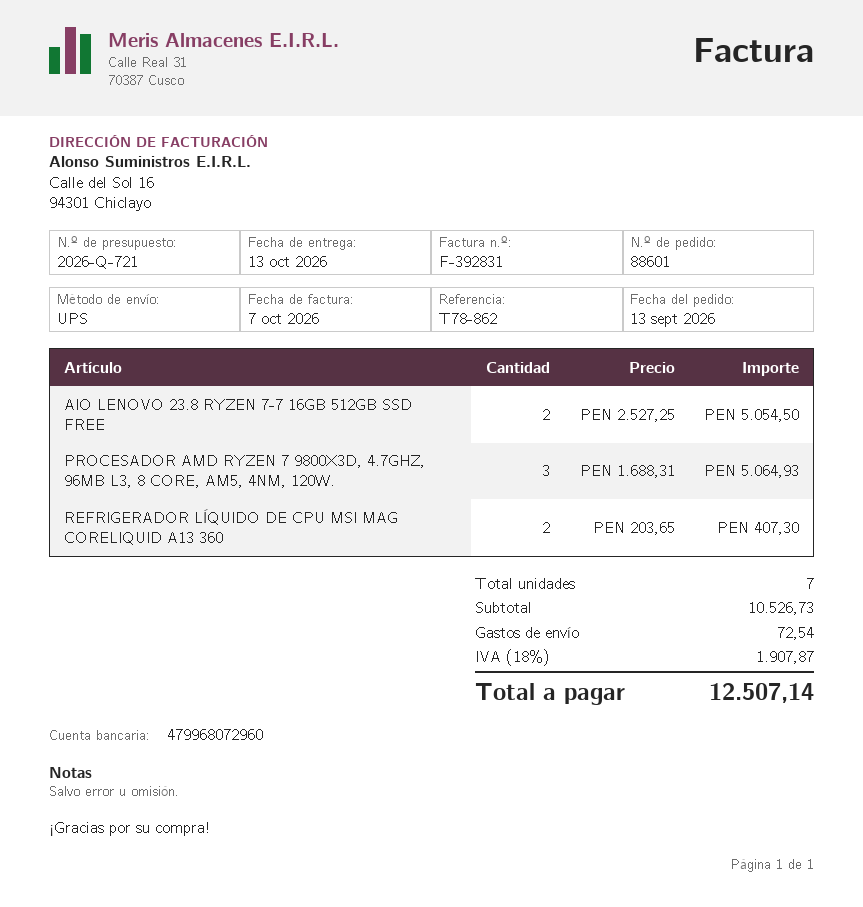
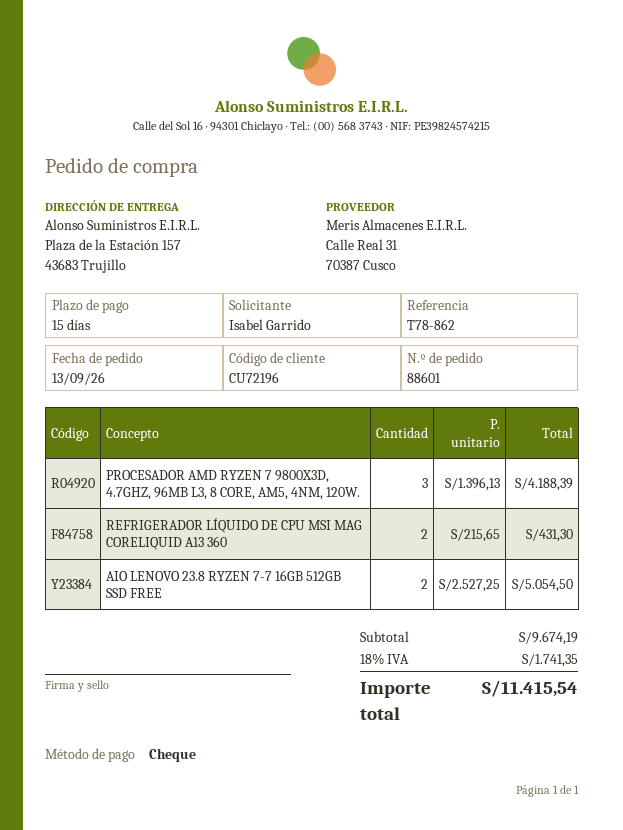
PROCESADOR AMD RYZEN 7 9800X3D, 4.7GHZ, 96MB L3, 8 CORE, AM5, 4NM, 120W.: 3 x 1688.31 = 5064.93 -> 3 x 1396.13 = 4188.39
REFRIGERADOR LÍQUIDO DE CPU MSI MAG CORELIQUID A13 360: 2 x 203.65 = 407.30 -> 2 x 215.65 = 431.30
subtotal: 10526.73 -> 9674.19
shipping: 72.54 -> none
tax: 18% = 1907.87 -> 18% = 1741.35
total: 12507.14 -> 11415.54

